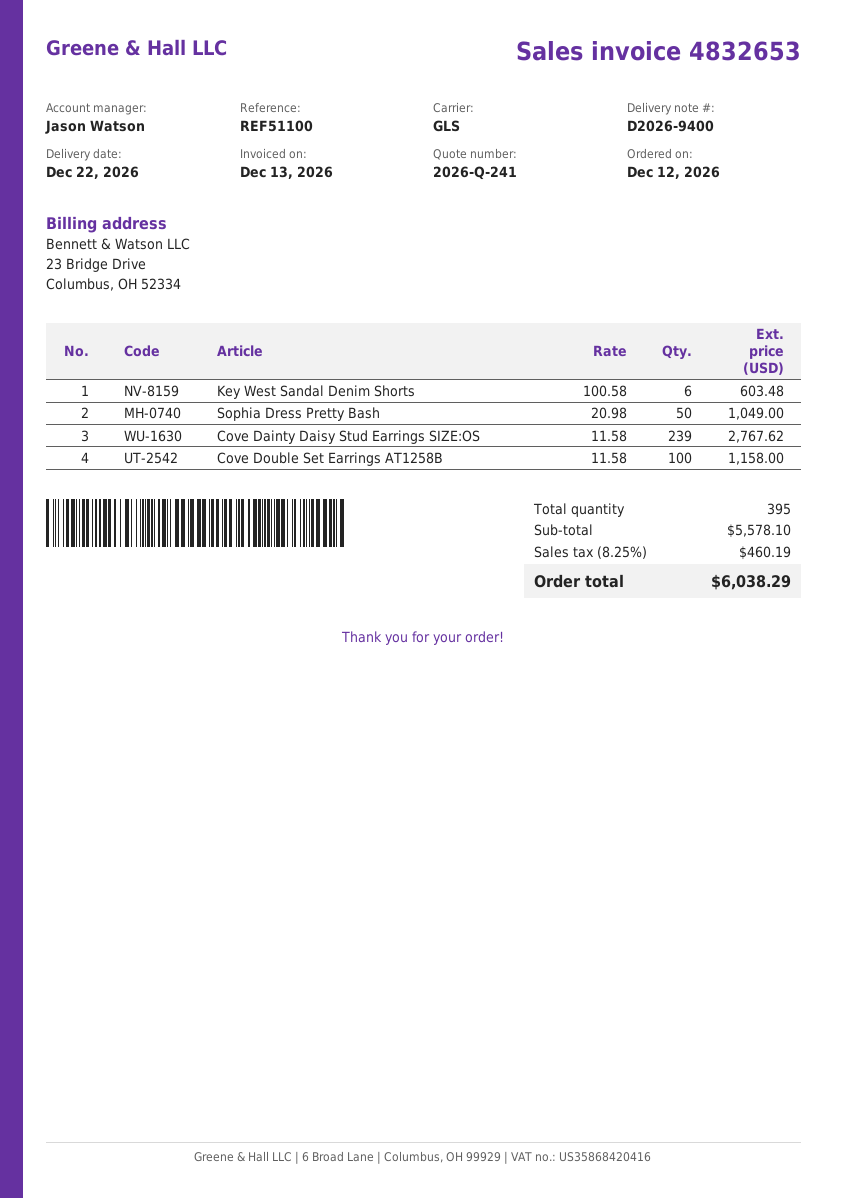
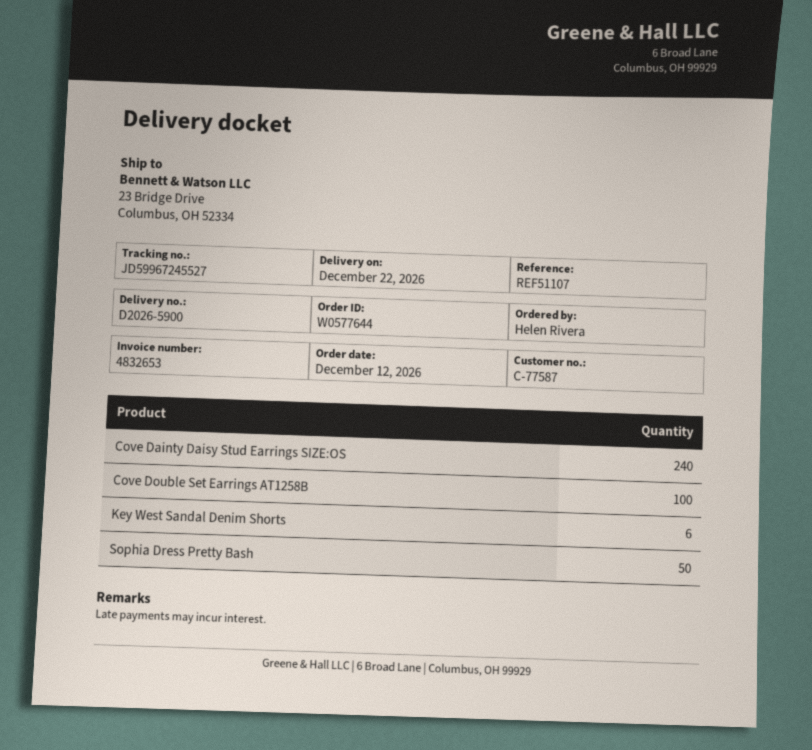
delivery note number: D2026-9400 -> D2026-5900
reference: REF51100 -> REF51107
Cove Dainty Daisy Stud Earrings SIZE:OS: 239 -> 240

